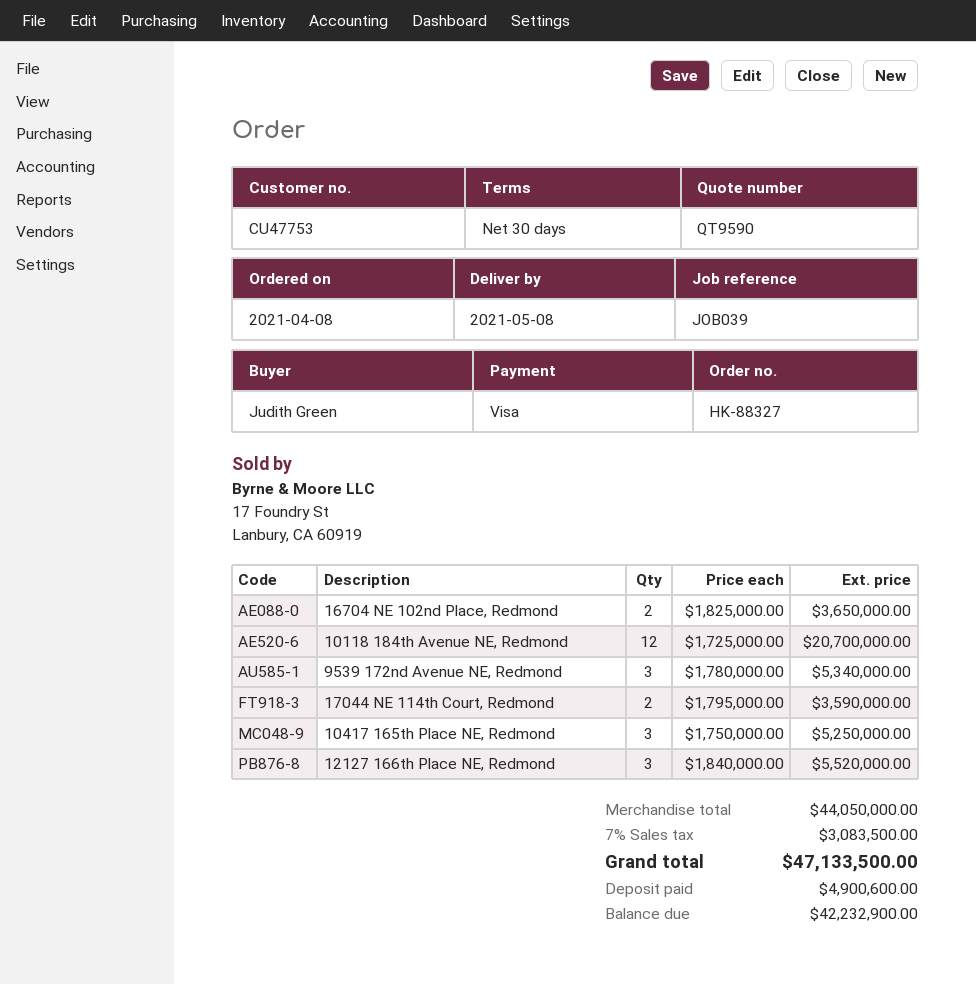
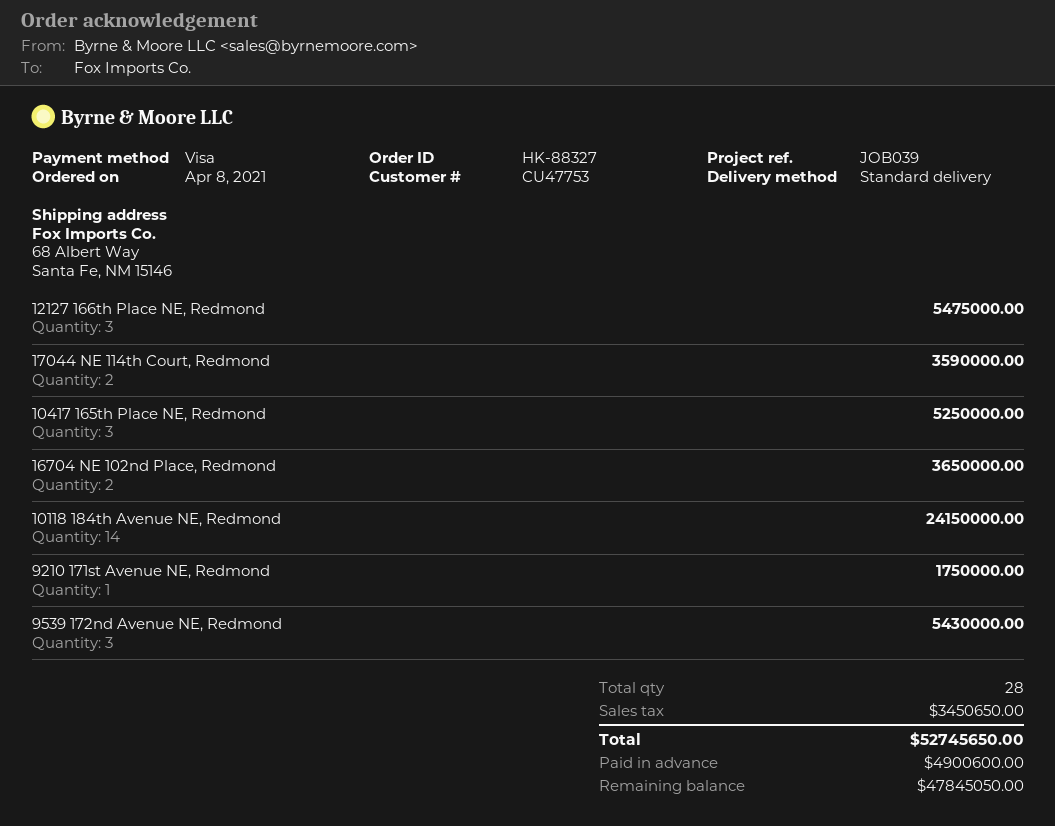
10118 184th Avenue NE, Redmond: 12 for 20700000.00 -> 14 for 24150000.00
9539 172nd Avenue NE, Redmond: 3 for 5340000.00 -> 3 for 5430000.00
12127 166th Place NE, Redmond: 3 for 5520000.00 -> 3 for 5475000.00
9210 171st Avenue NE, Redmond: none -> 1 for 1750000.00
tax: 3083500.00 -> 3450650.00
total: 47133500.00 -> 52745650.00
balance: 42232900.00 -> 47845050.00

